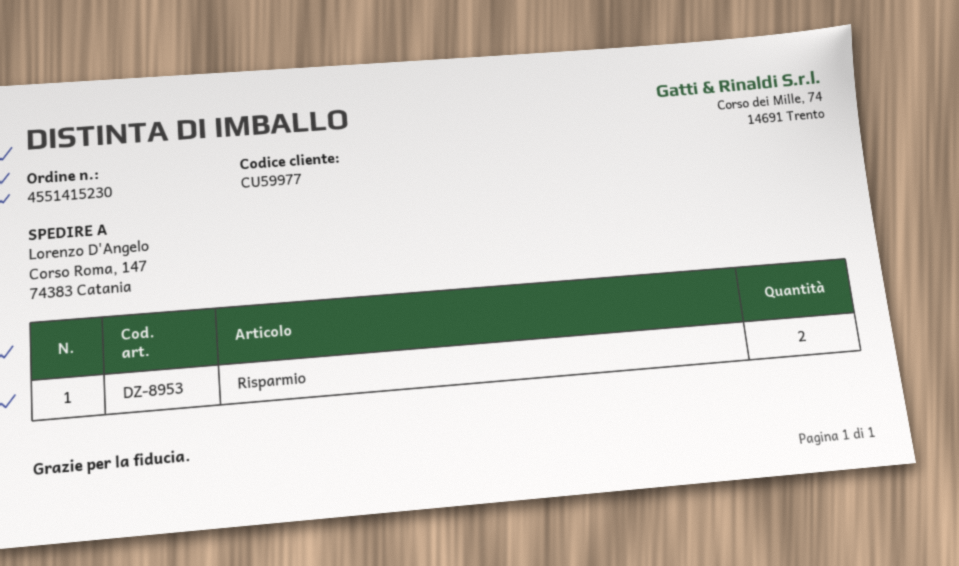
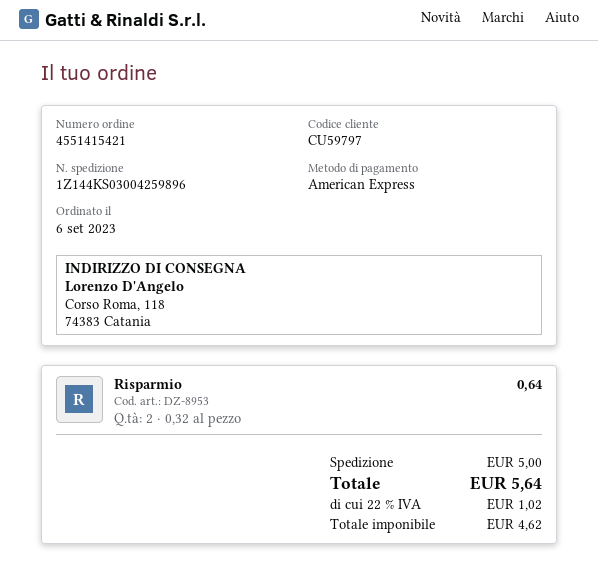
order number: 4551415230 -> 4551415421
customer number: CU59977 -> CU59797
ship to: Corso Roma, 147, 74383 Catania -> Corso Roma, 118, 74383 Catania

